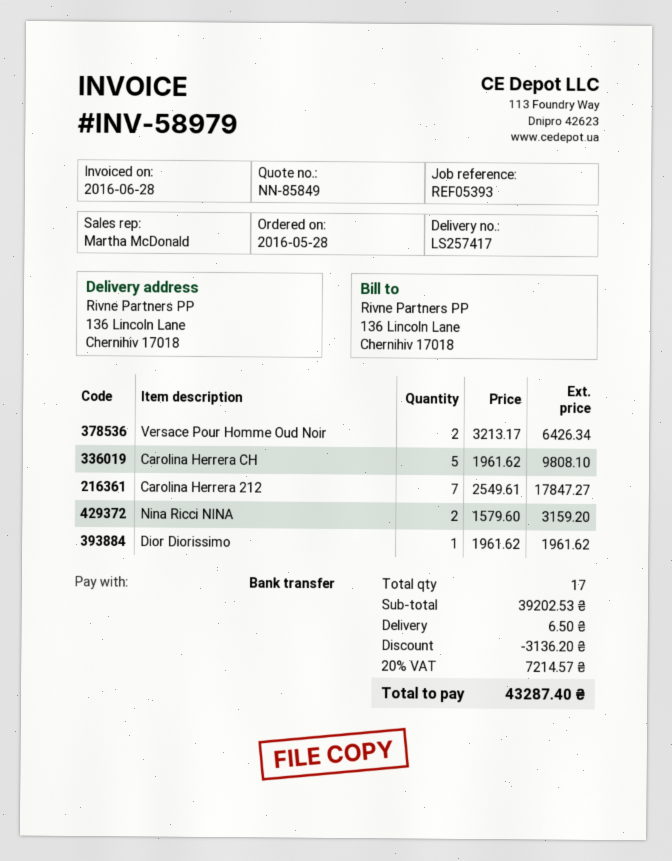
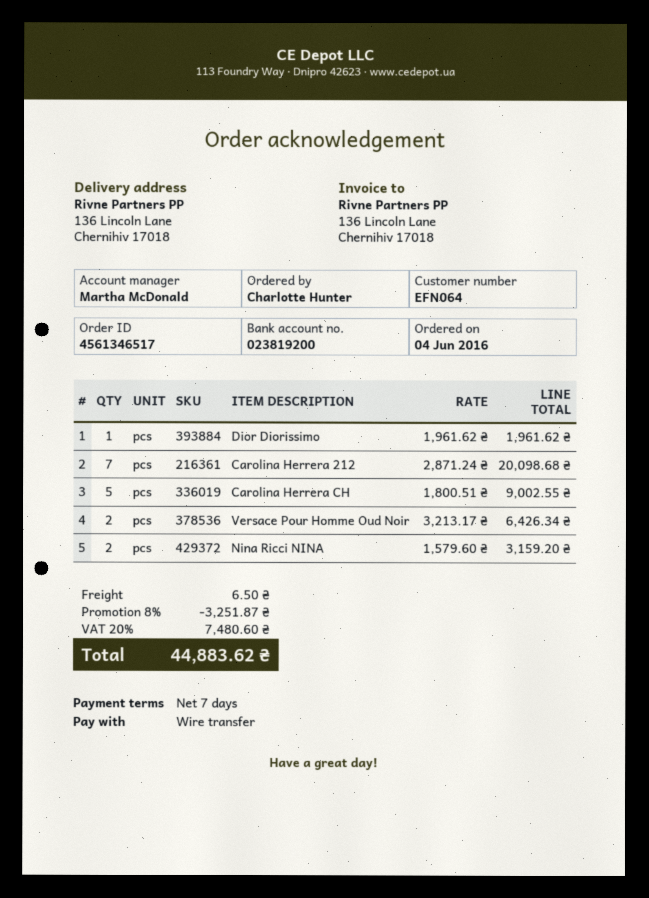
order date: 2016-05-28 -> 2016-06-04
Carolina Herrera CH: 5 x 1961.62 = 9808.10 -> 5 x 1800.51 = 9002.55
Carolina Herrera 212: 7 x 2549.61 = 17847.27 -> 7 x 2871.24 = 20098.68
discount: 3136.20 -> 3251.87
tax: 20% = 7214.57 -> 20% = 7480.60
total: 43287.40 -> 44883.62

